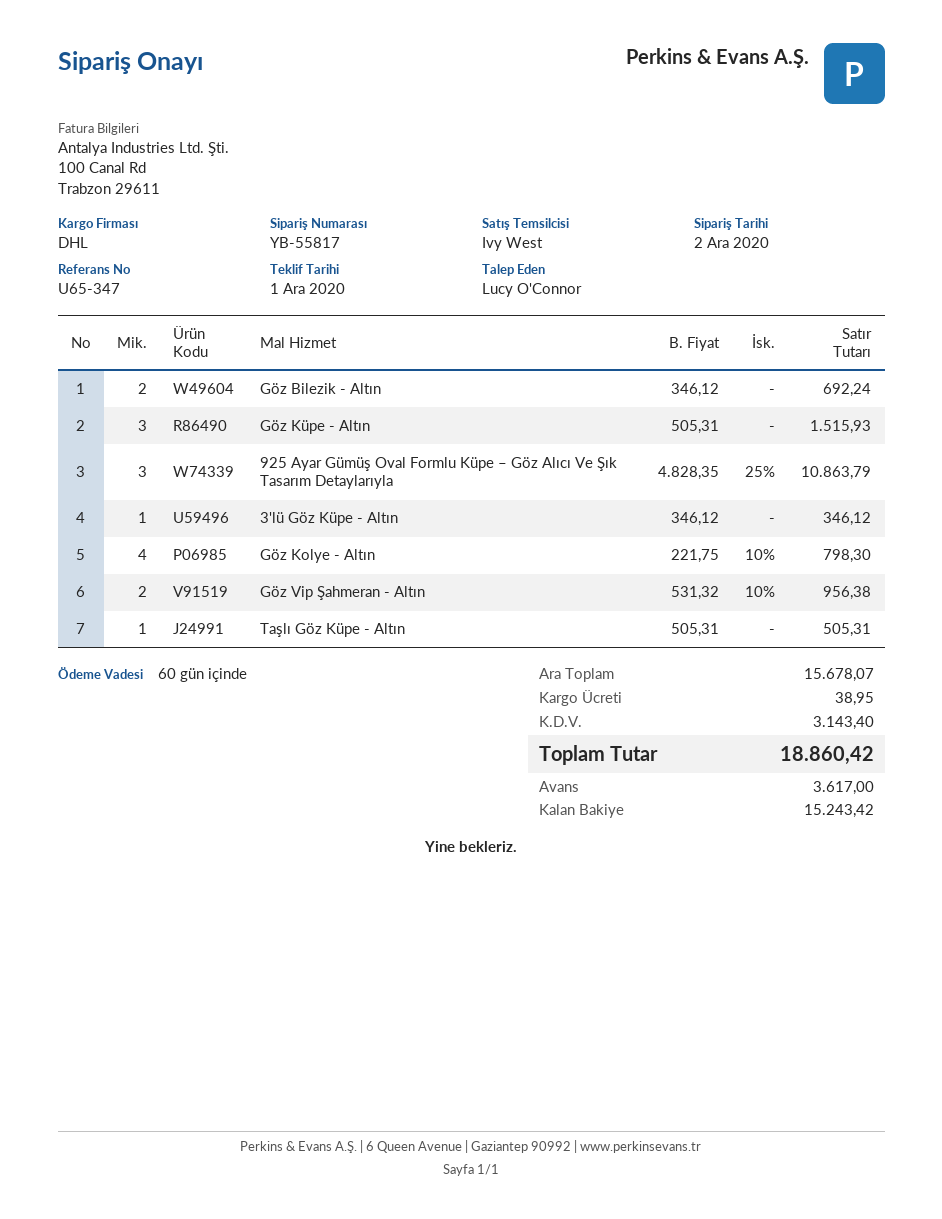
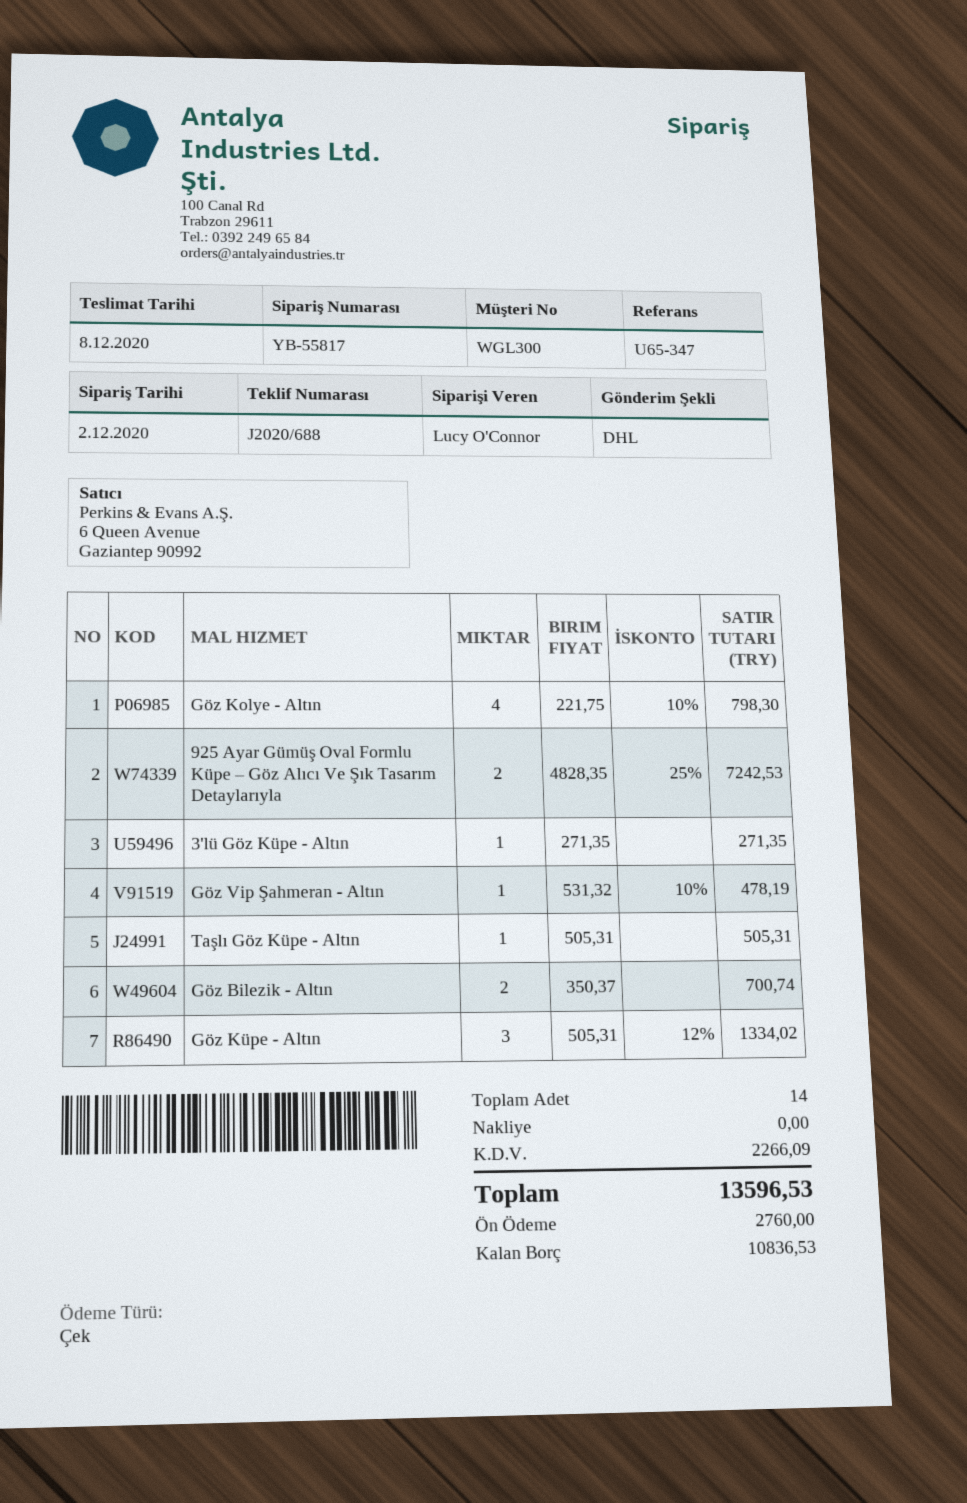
Göz Bilezik - Altın: 2 x 346.12 = 692.24 -> 2 x 350.37 = 700.74
Göz Küpe - Altın: 3 x 505.31 = 1515.93 -> 3 x 505.31 - 12% = 1334.02
925 Ayar Gümüş Oval Formlu Küpe – Göz Alıcı Ve Şık Tasarım Detaylarıyla: 3 x 4828.35 - 25% = 10863.79 -> 2 x 4828.35 - 25% = 7242.53
3'lü Göz Küpe - Altın: 1 x 346.12 = 346.12 -> 1 x 271.35 = 271.35
Göz Vip Şahmeran - Altın: 2 x 531.32 - 10% = 956.38 -> 1 x 531.32 - 10% = 478.19
shipping: 38.95 -> 0.00
tax: 3143.40 -> 2266.09
total: 18860.42 -> 13596.53
deposit: 3617.00 -> 2760.00
balance: 15243.42 -> 10836.53

